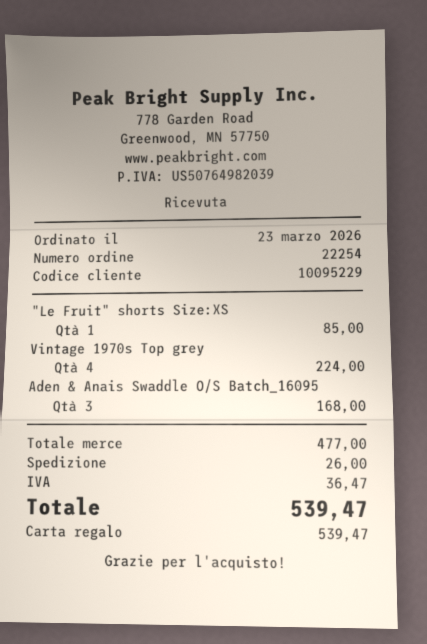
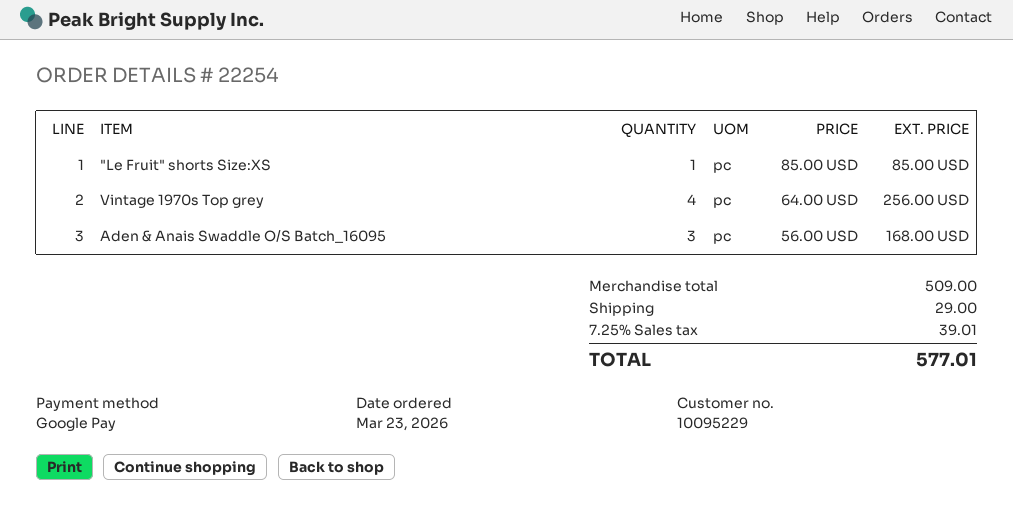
payment method: gift card -> Google Pay
Vintage 1970s Top grey: 4 for 224.00 -> 4 for 256.00
subtotal: 477.00 -> 509.00
shipping: 26.00 -> 29.00
tax: 36.47 -> 39.01
total: 539.47 -> 577.01

